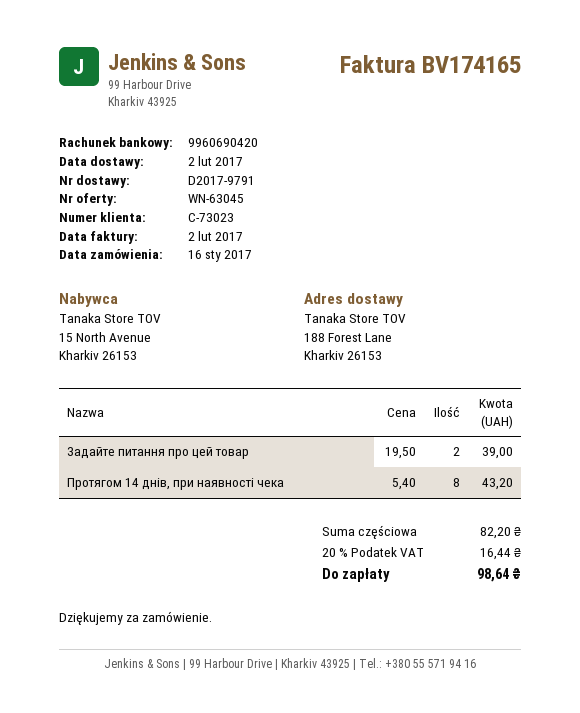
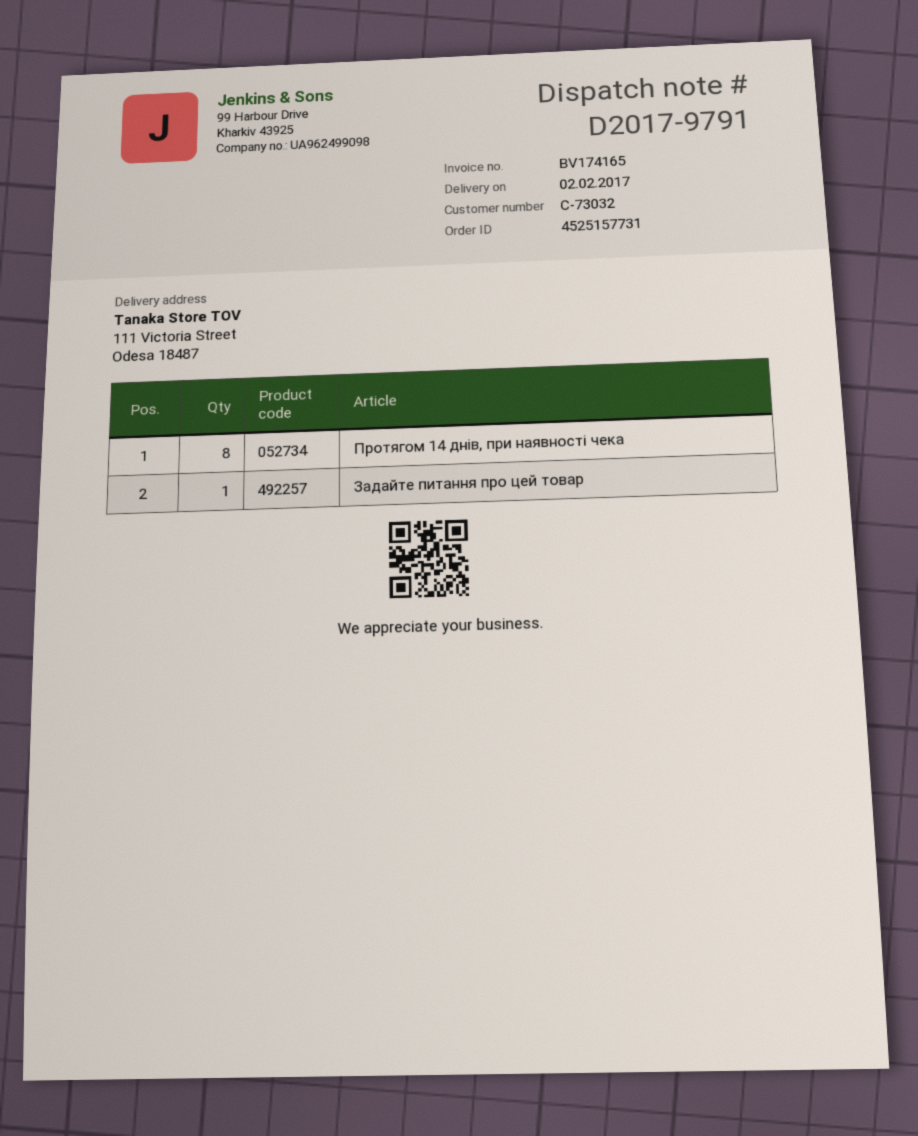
customer number: C-73023 -> C-73032
ship to: 188 Forest Lane, Kharkiv 26153 -> 111 Victoria Street, Odesa 18487
Задайте питання про цей товар: 2 -> 1

